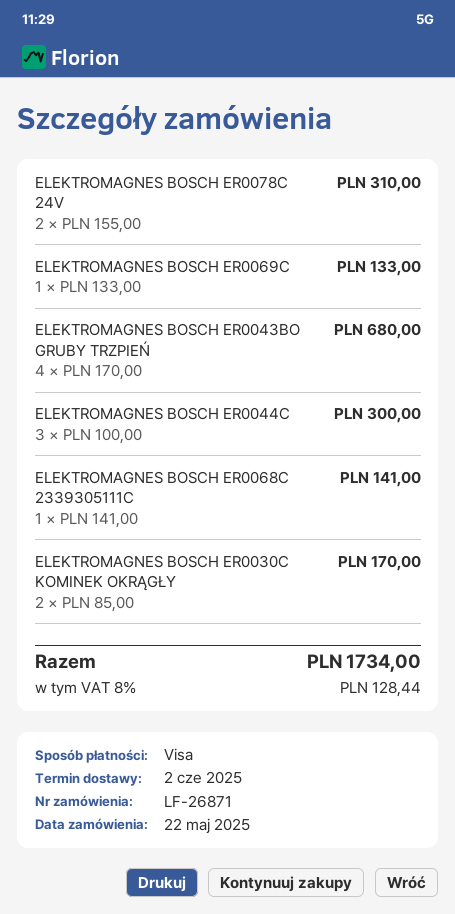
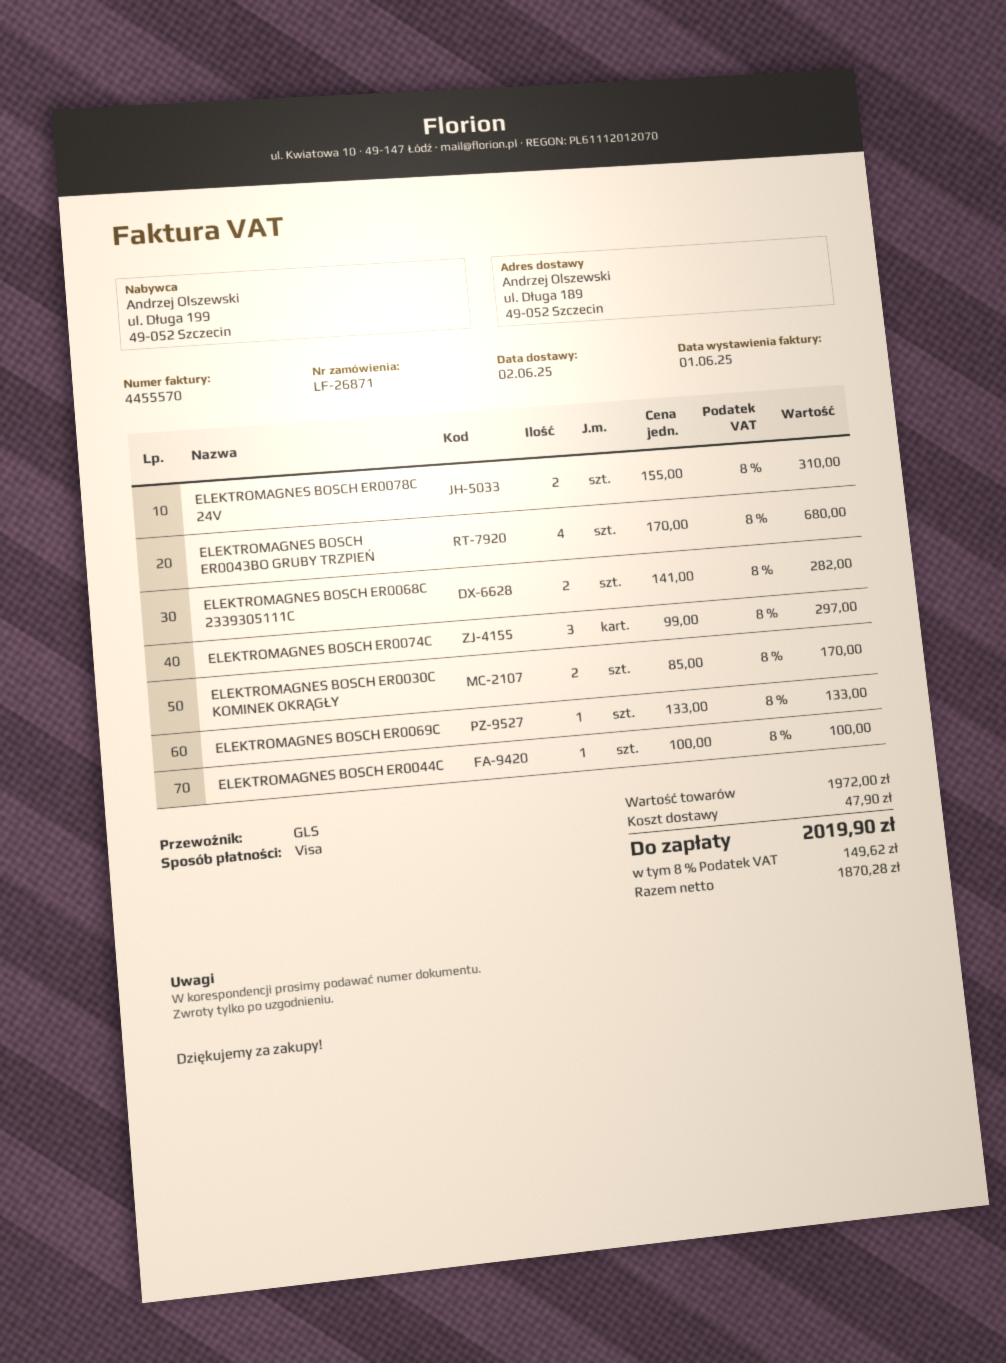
ELEKTROMAGNES BOSCH ER0044C: 3 x 100.00 = 300.00 -> 1 x 100.00 = 100.00
ELEKTROMAGNES BOSCH ER0068C 2339305111C: 1 x 141.00 = 141.00 -> 2 x 141.00 = 282.00
ELEKTROMAGNES BOSCH ER0074C: none -> 3 x 99.00 = 297.00
shipping: none -> 47.90
tax: 8% = 128.44 -> 8% = 149.62
total: 1734.00 -> 2019.90

